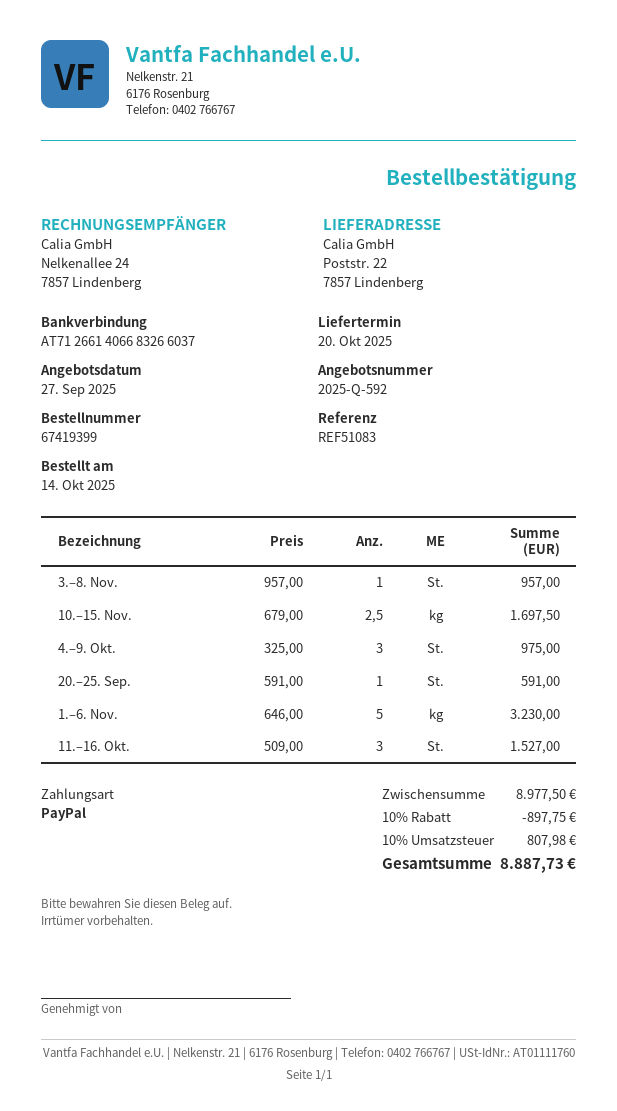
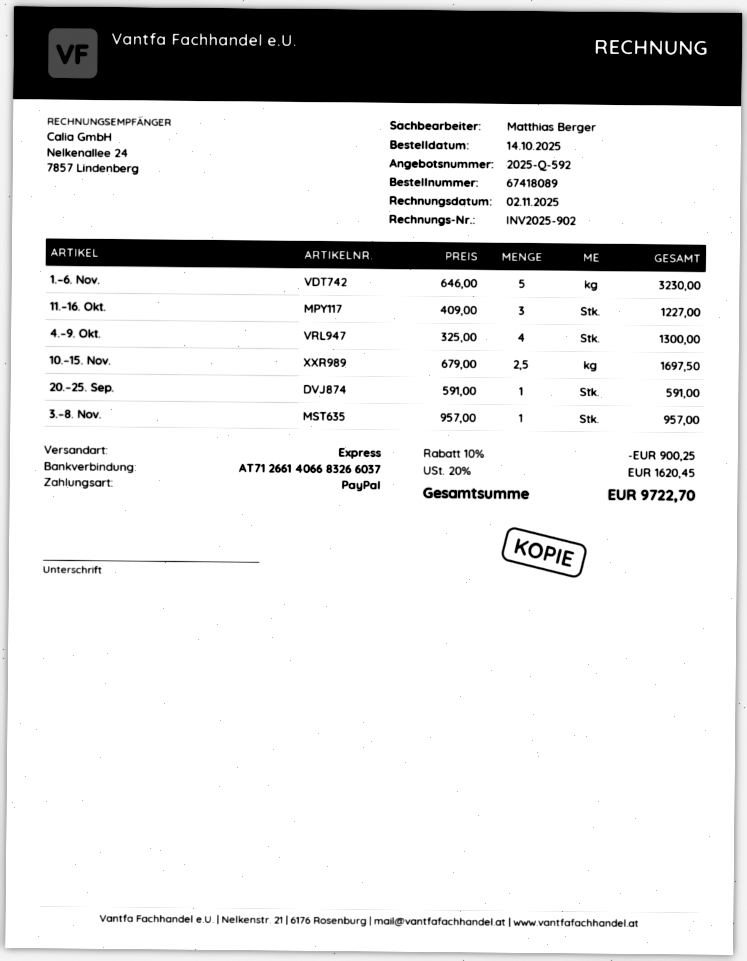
order number: 67419399 -> 67418089
4.–9. Okt.: 3 x 325.00 = 975.00 -> 4 x 325.00 = 1300.00
11.–16. Okt.: 3 x 509.00 = 1527.00 -> 3 x 409.00 = 1227.00
discount: 10% = 897.75 -> 10% = 900.25
tax: 10% = 807.98 -> 20% = 1620.45
total: 8887.73 -> 9722.70

